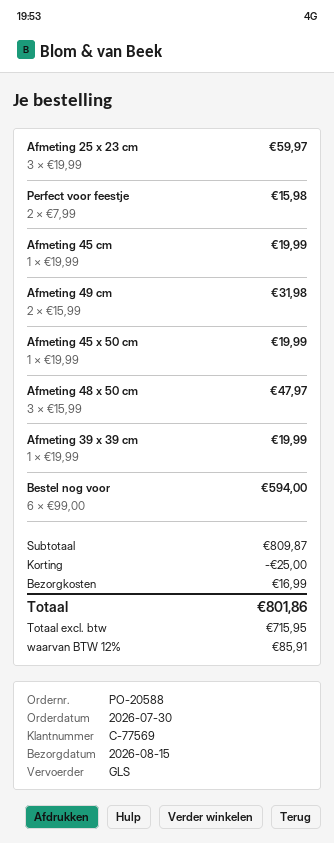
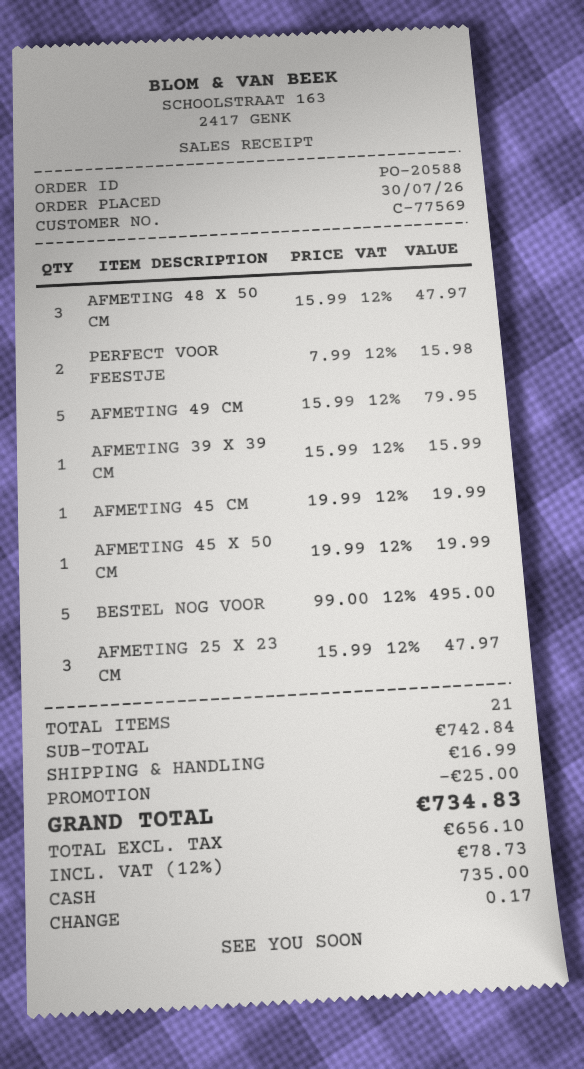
Afmeting 25 x 23 cm: 3 x 19.99 = 59.97 -> 3 x 15.99 = 47.97
Afmeting 49 cm: 2 x 15.99 = 31.98 -> 5 x 15.99 = 79.95
Afmeting 39 x 39 cm: 1 x 19.99 = 19.99 -> 1 x 15.99 = 15.99
Bestel nog voor: 6 x 99.00 = 594.00 -> 5 x 99.00 = 495.00
subtotal: 809.87 -> 742.84
net: 715.95 -> 656.10
tax: 12% = 85.91 -> 12% = 78.73
total: 801.86 -> 734.83

